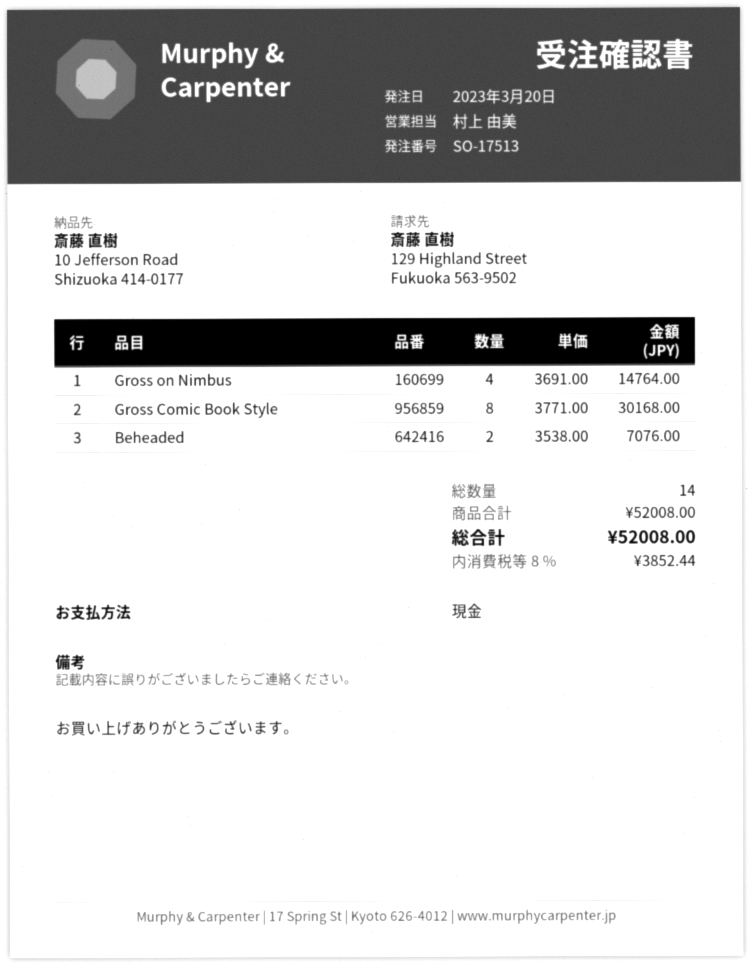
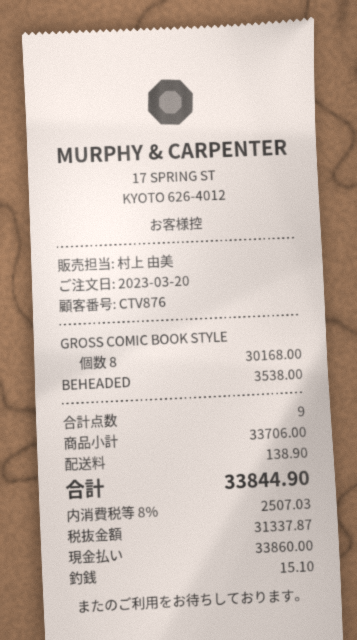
Gross on Nimbus: 4 for 14764.00 -> none
Beheaded: 2 for 7076.00 -> 1 for 3538.00
total quantity: 14 -> 9
subtotal: 52008.00 -> 33706.00
shipping: none -> 138.90
tax: 8% = 3852.44 -> 8% = 2507.03
total: 52008.00 -> 33844.90

